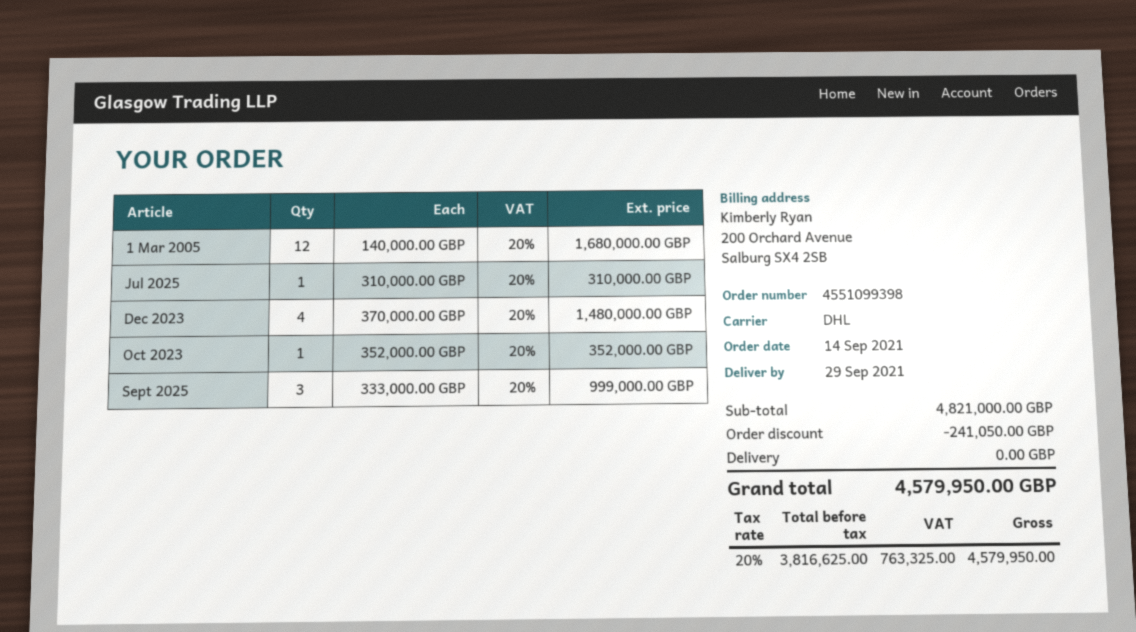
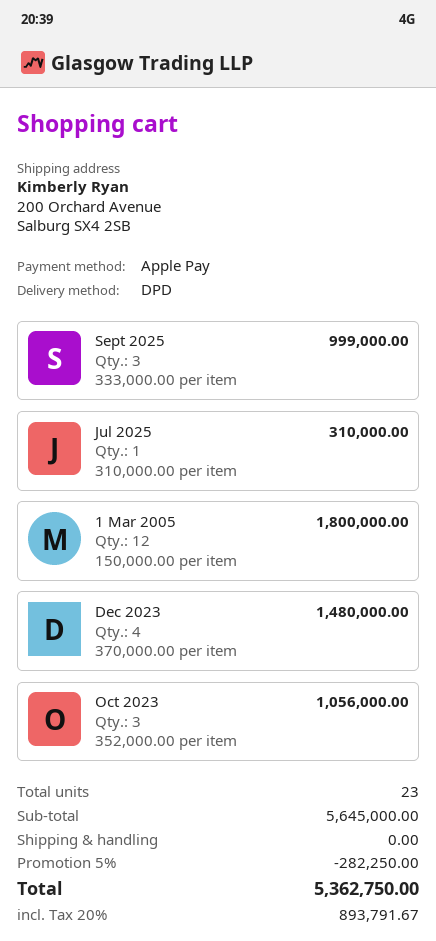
shipping method: DHL -> DPD
1 Mar 2005: 12 x 140000.00 = 1680000.00 -> 12 x 150000.00 = 1800000.00
Oct 2023: 1 x 352000.00 = 352000.00 -> 3 x 352000.00 = 1056000.00
subtotal: 4821000.00 -> 5645000.00
discount: 241050.00 -> 282250.00
tax: 20% = 763325.00 -> 20% = 893791.67
total: 4579950.00 -> 5362750.00

